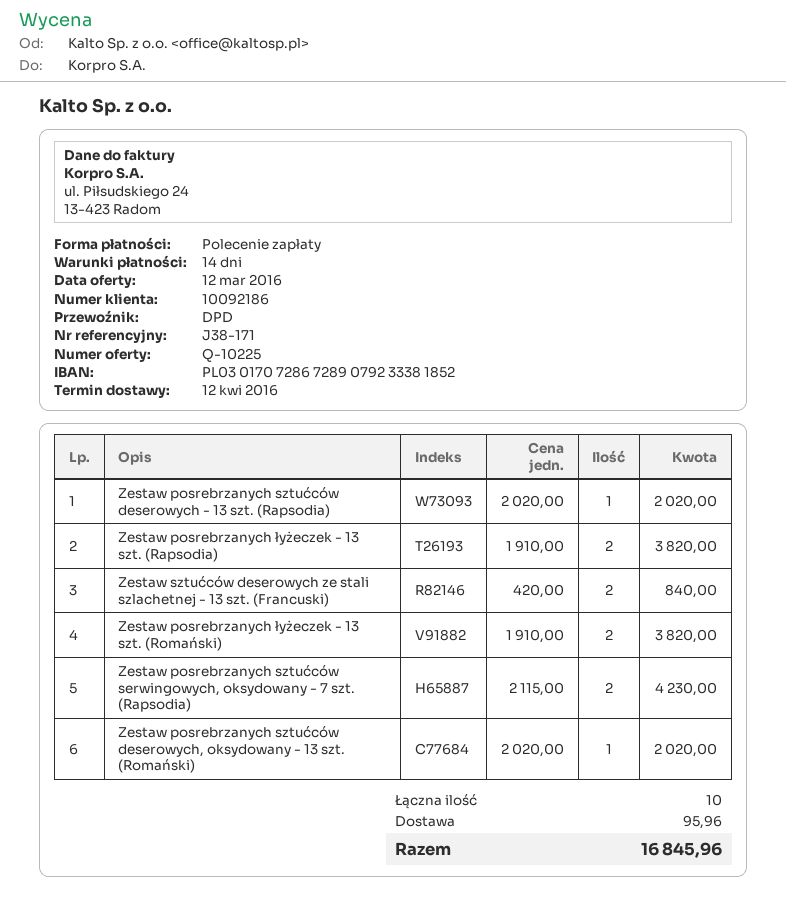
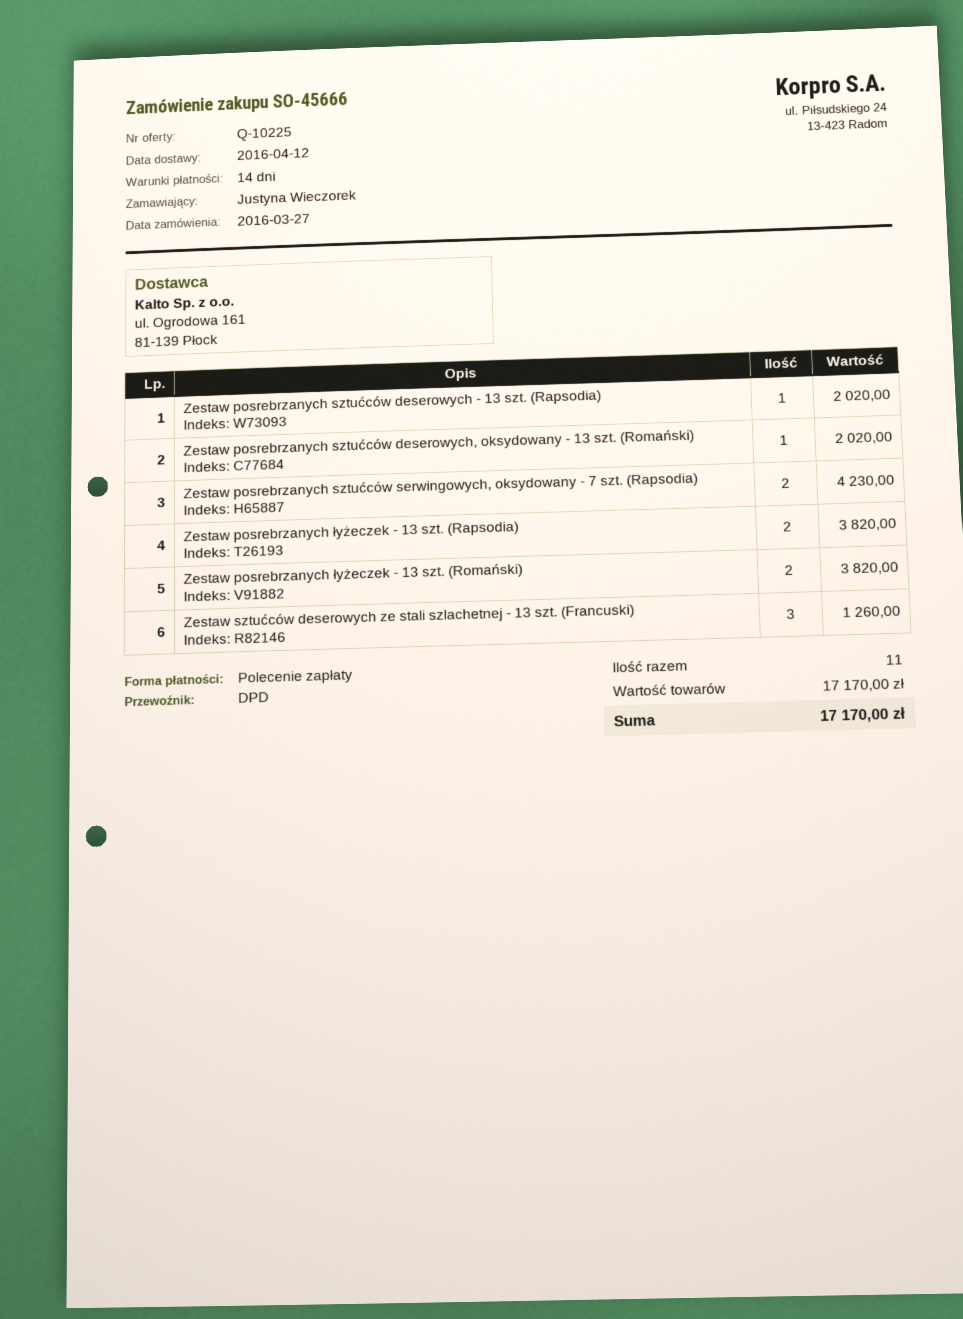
Zestaw sztućców deserowych ze stali szlachetnej - 13 szt. (Francuski): 2 for 840.00 -> 3 for 1260.00
total quantity: 10 -> 11
shipping: 95.96 -> none
total: 16845.96 -> 17170.00

